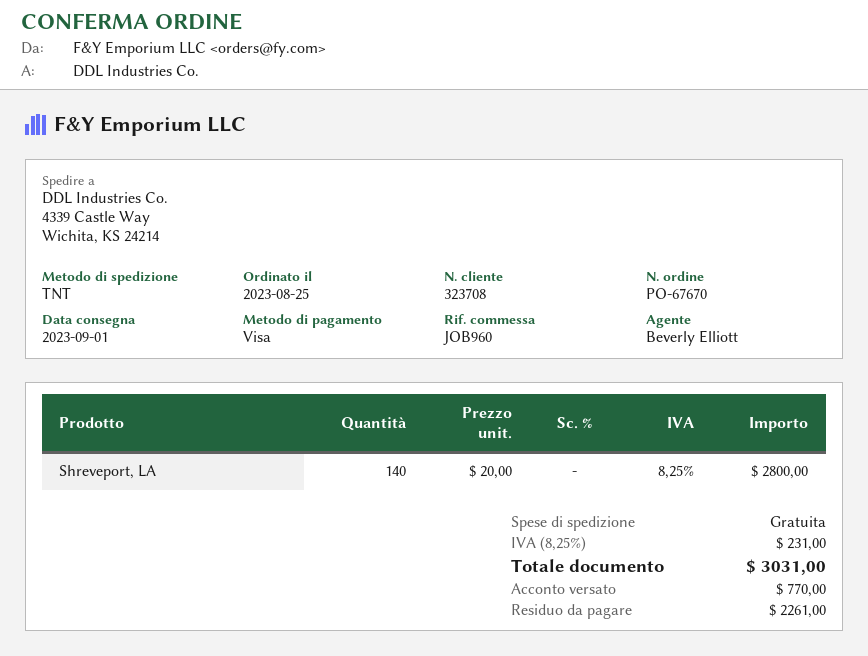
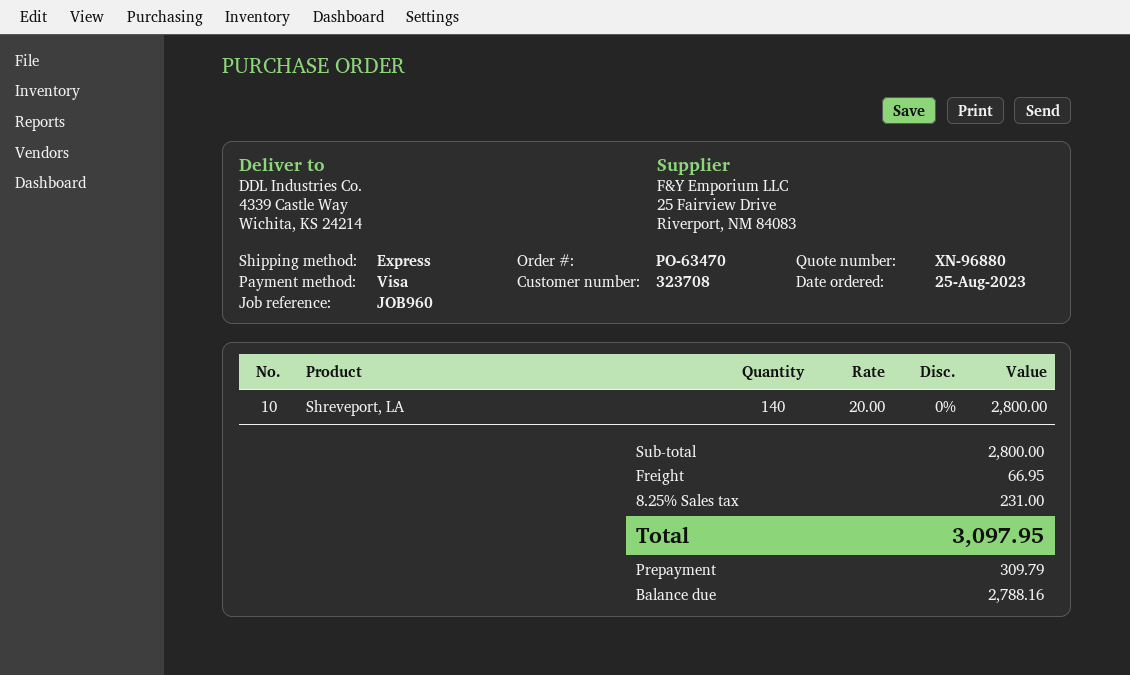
order number: PO-67670 -> PO-63470
shipping method: TNT -> express
shipping: 0.00 -> 66.95
total: 3031.00 -> 3097.95
deposit: 770.00 -> 309.79
balance: 2261.00 -> 2788.16

